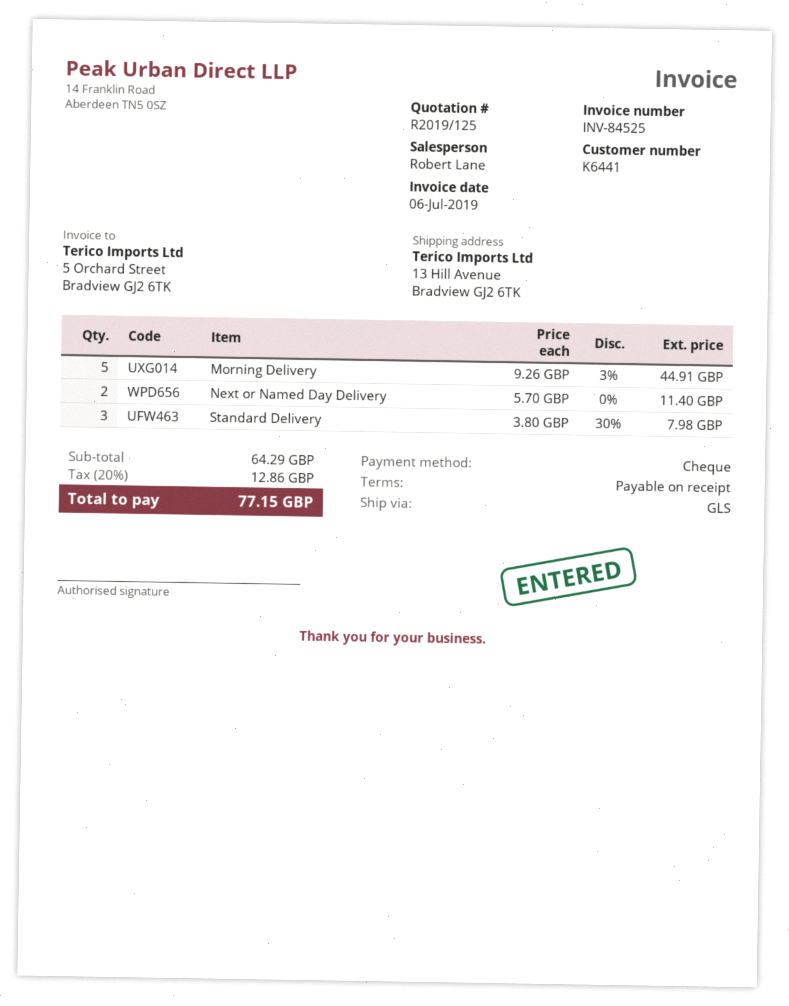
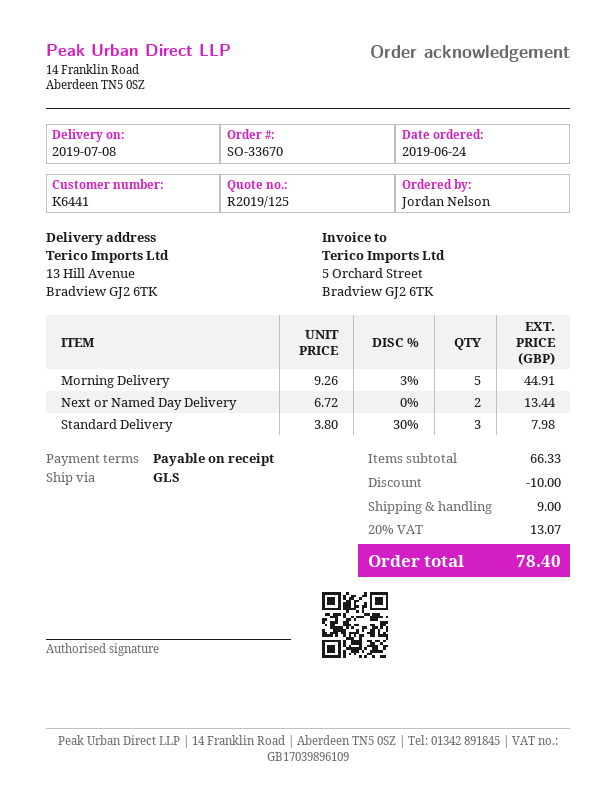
Next or Named Day Delivery: 2 x 5.70 = 11.40 -> 2 x 6.72 = 13.44
subtotal: 64.29 -> 66.33
discount: none -> 10.00
shipping: none -> 9.00
tax: 20% = 12.86 -> 20% = 13.07
total: 77.15 -> 78.40

